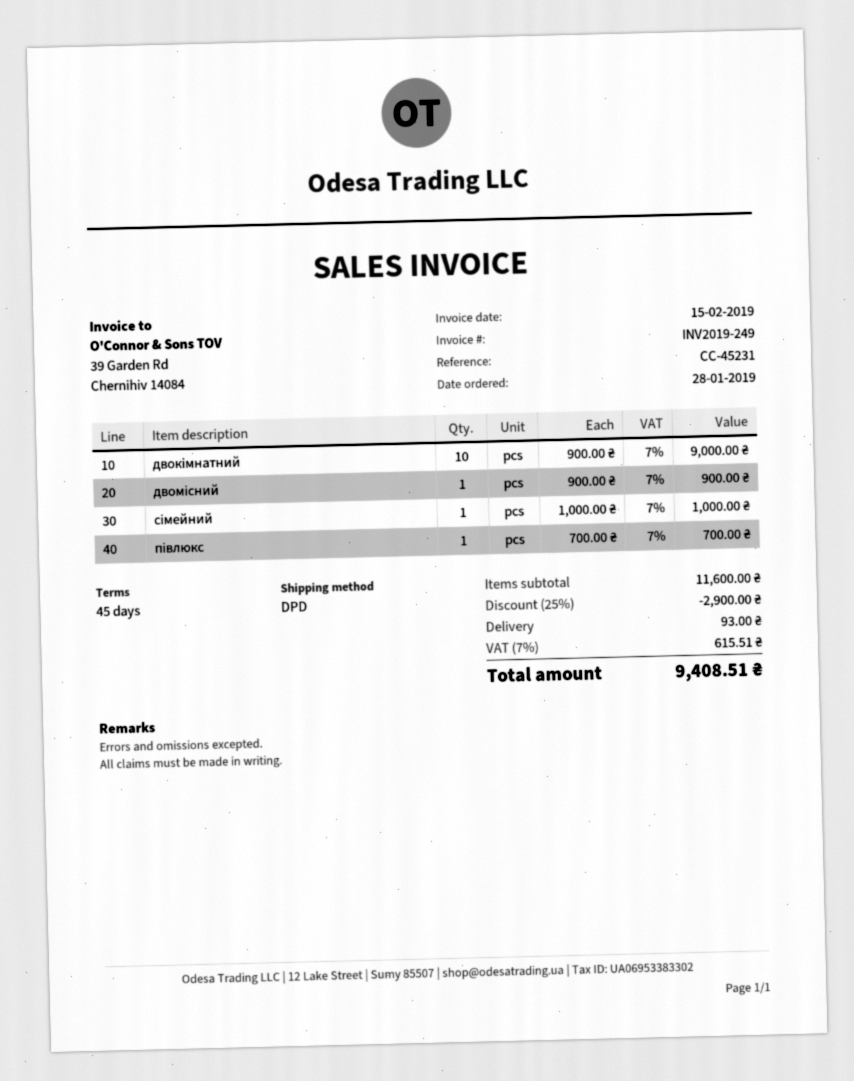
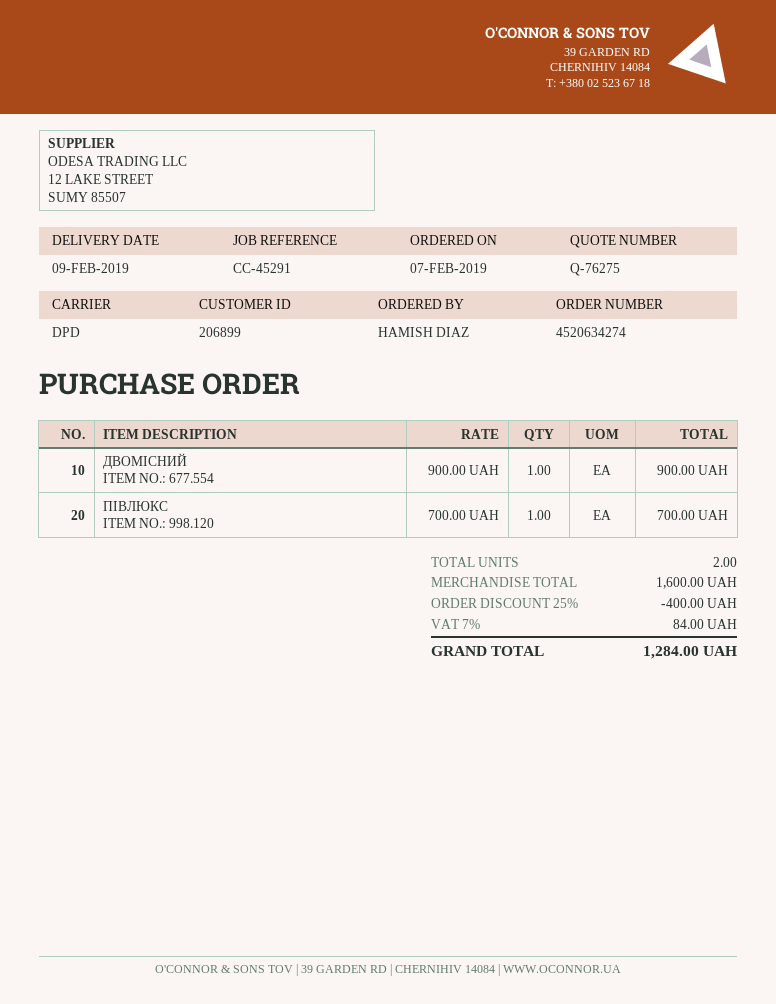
order date: 2019-01-28 -> 2019-02-07
reference: CC-45231 -> CC-45291
двокімнатний: 10 x 900.00 = 9000.00 -> none
сімейний: 1 x 1000.00 = 1000.00 -> none
subtotal: 11600.00 -> 1600.00
discount: 25% = 2900.00 -> 25% = 400.00
shipping: 93.00 -> none
tax: 7% = 615.51 -> 7% = 84.00
total: 9408.51 -> 1284.00

